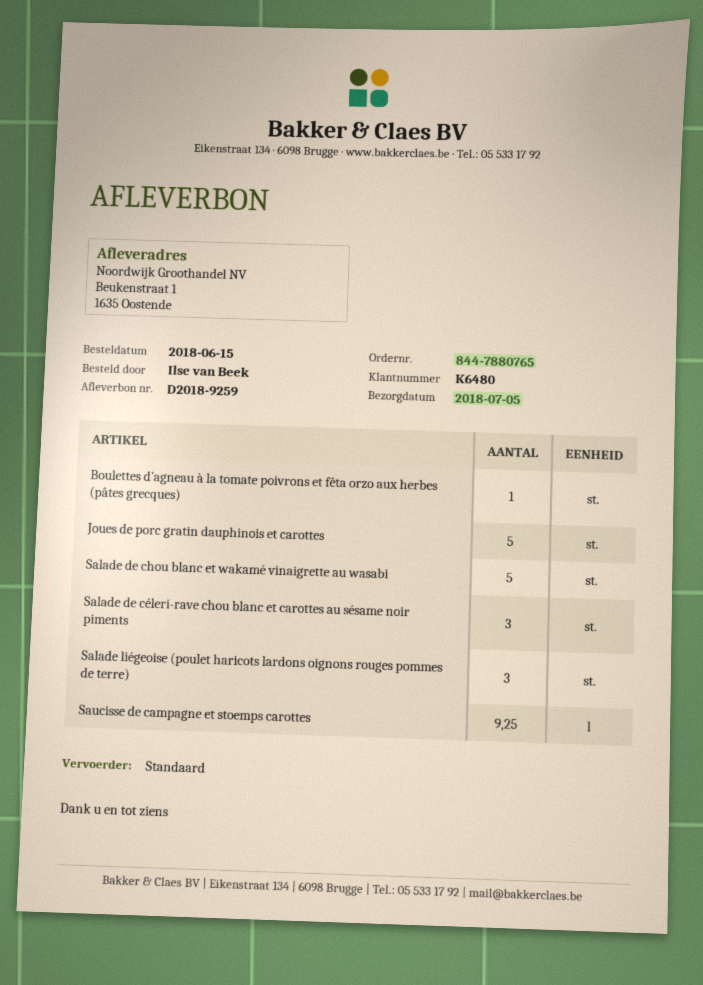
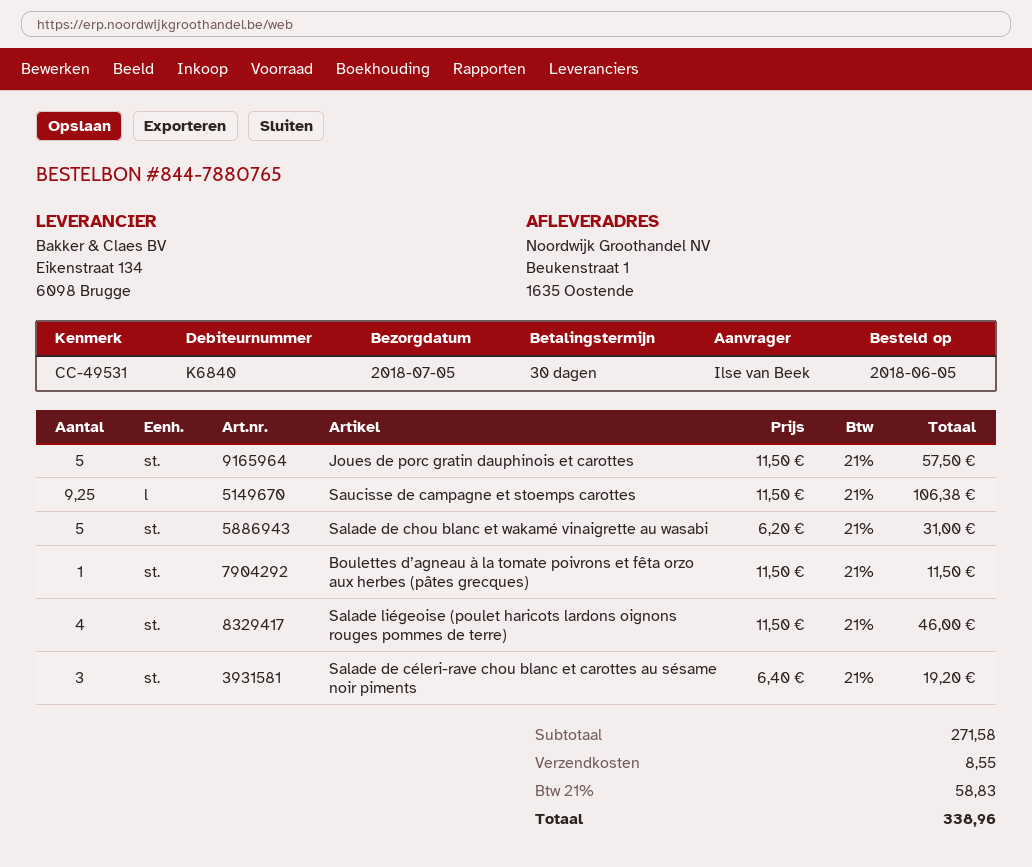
order date: 2018-06-15 -> 2018-06-05
customer number: K6480 -> K6840
Salade liégeoise (poulet haricots lardons oignons rouges pommes de terre): 3 -> 4

